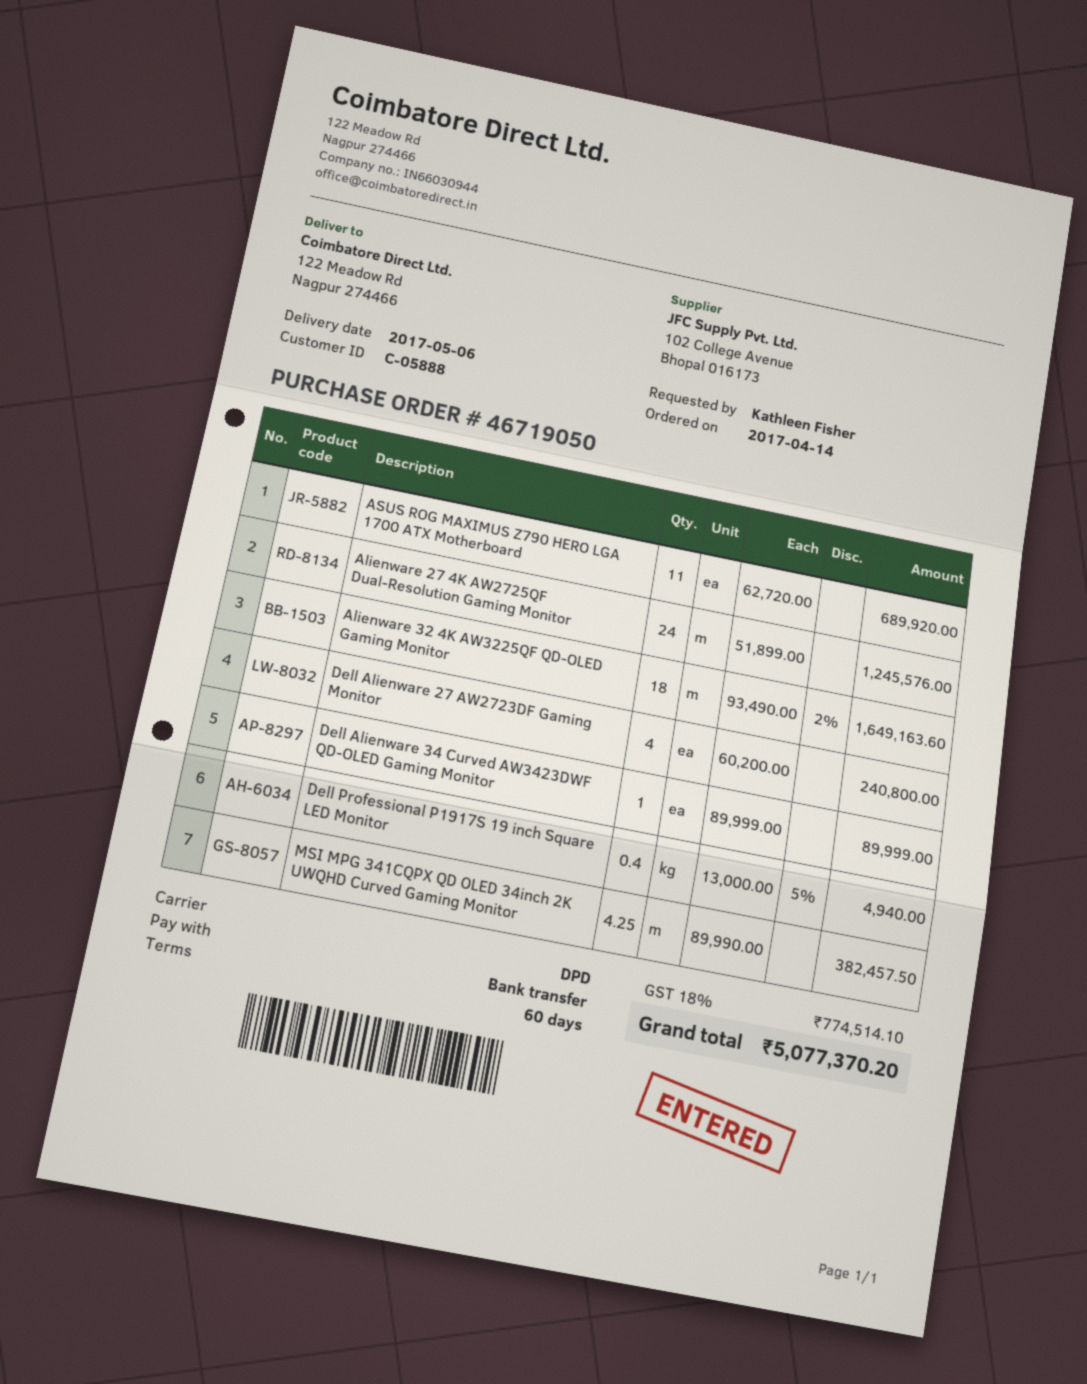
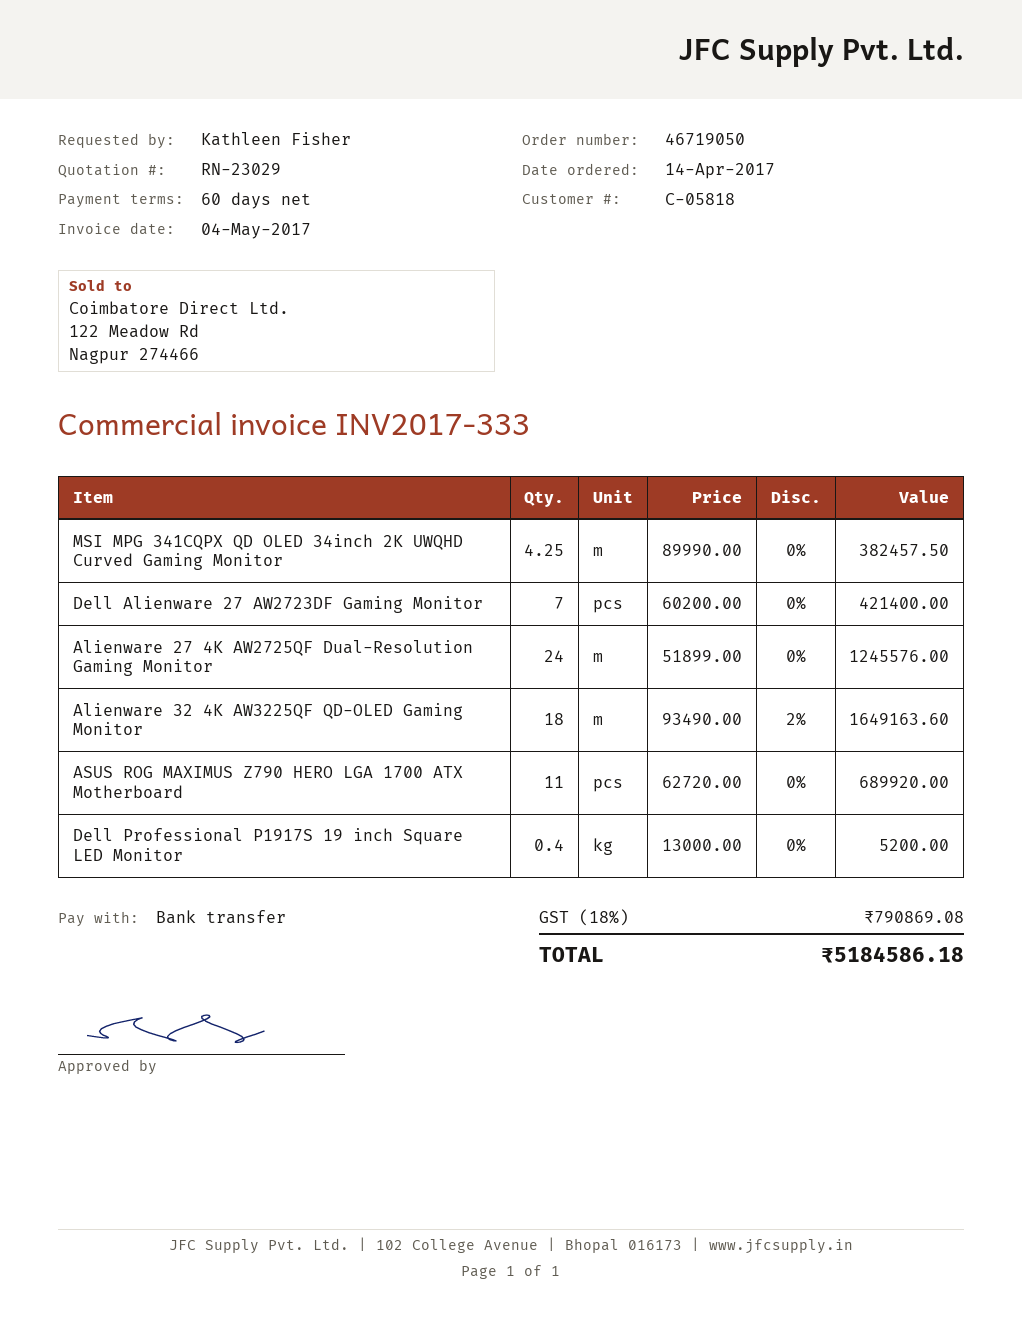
customer number: C-05888 -> C-05818
Dell Alienware 27 AW2723DF Gaming Monitor: 4 x 60200.00 = 240800.00 -> 7 x 60200.00 = 421400.00
Dell Alienware 34 Curved AW3423DWF QD-OLED Gaming Monitor: 1 x 89999.00 = 89999.00 -> none
Dell Professional P1917S 19 inch Square LED Monitor: 0.4 x 13000.00 - 5% = 4940.00 -> 0.4 x 13000.00 = 5200.00
tax: 18% = 774514.10 -> 18% = 790869.08
total: 5077370.20 -> 5184586.18

